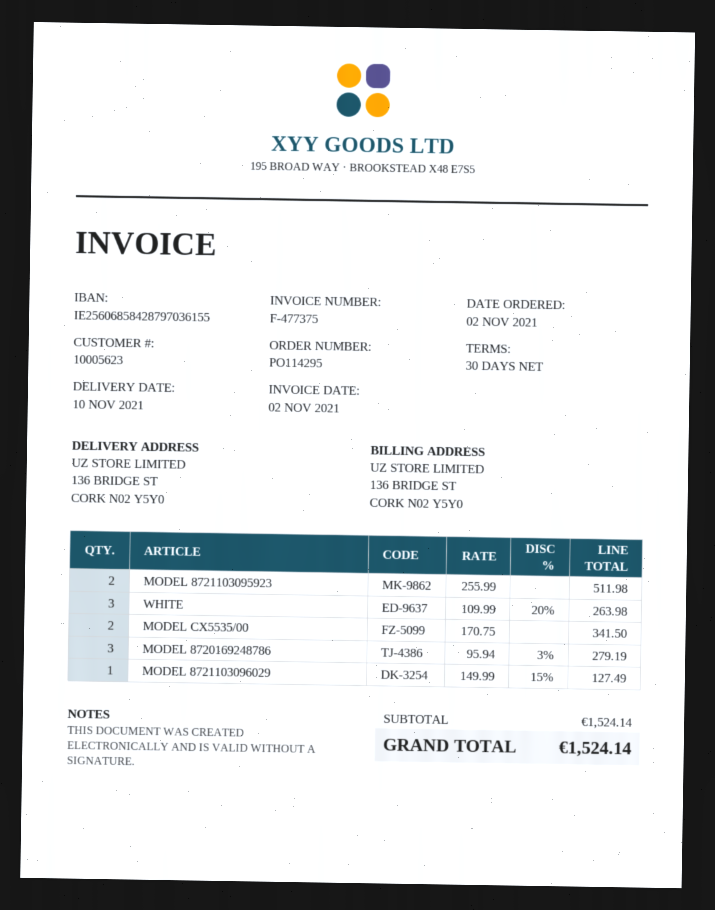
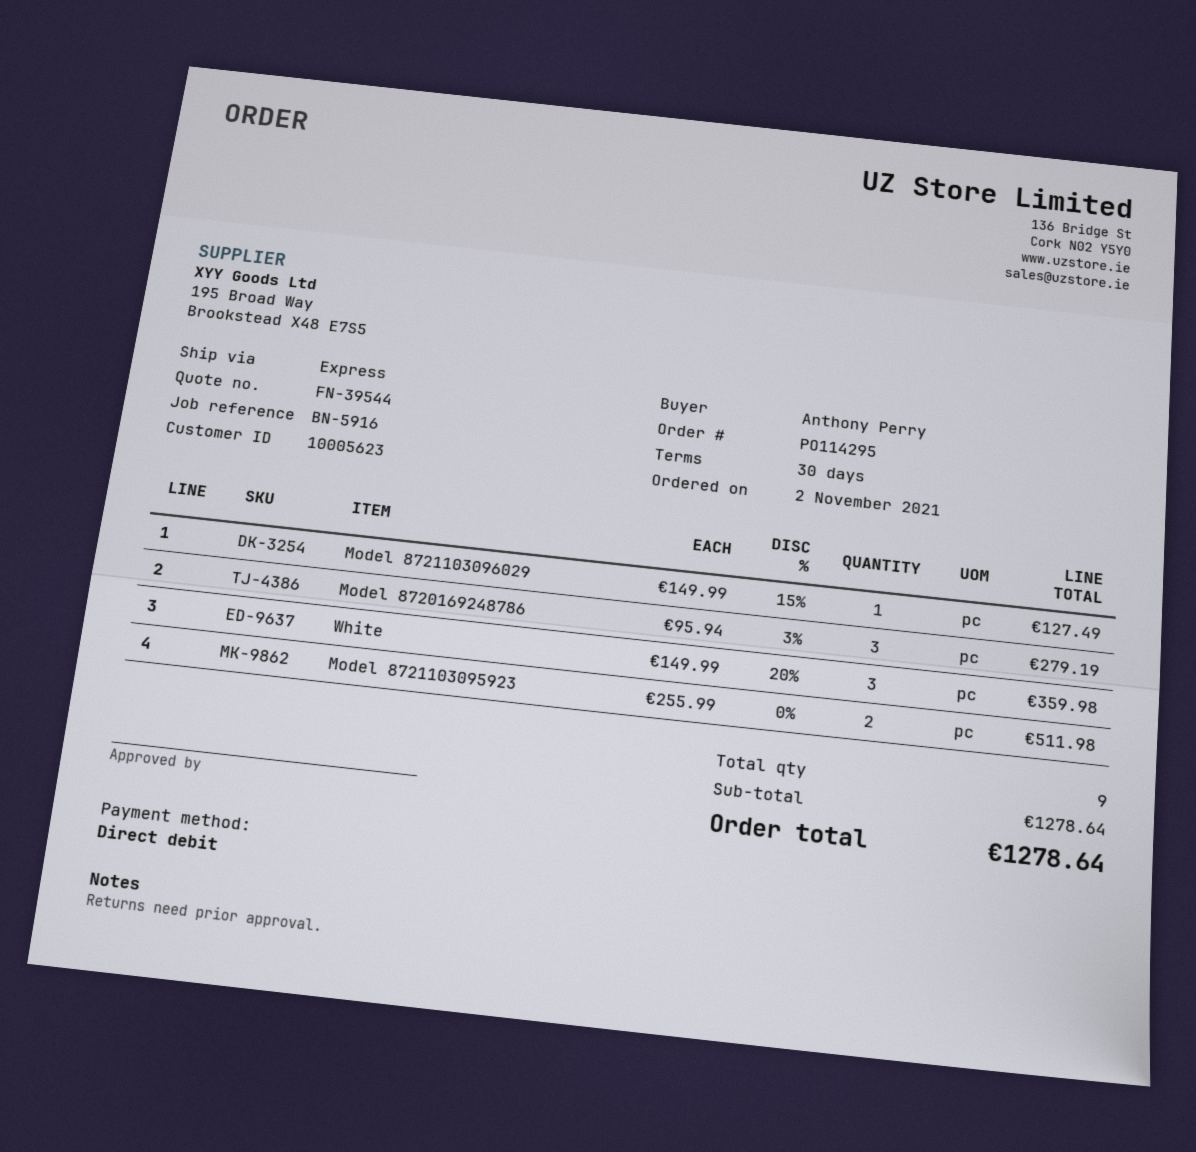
WHITE: 3 x 109.99 - 20% = 263.98 -> 3 x 149.99 - 20% = 359.98
MODEL CX5535/00: 2 x 170.75 = 341.50 -> none
subtotal: 1524.14 -> 1278.64
total: 1524.14 -> 1278.64

